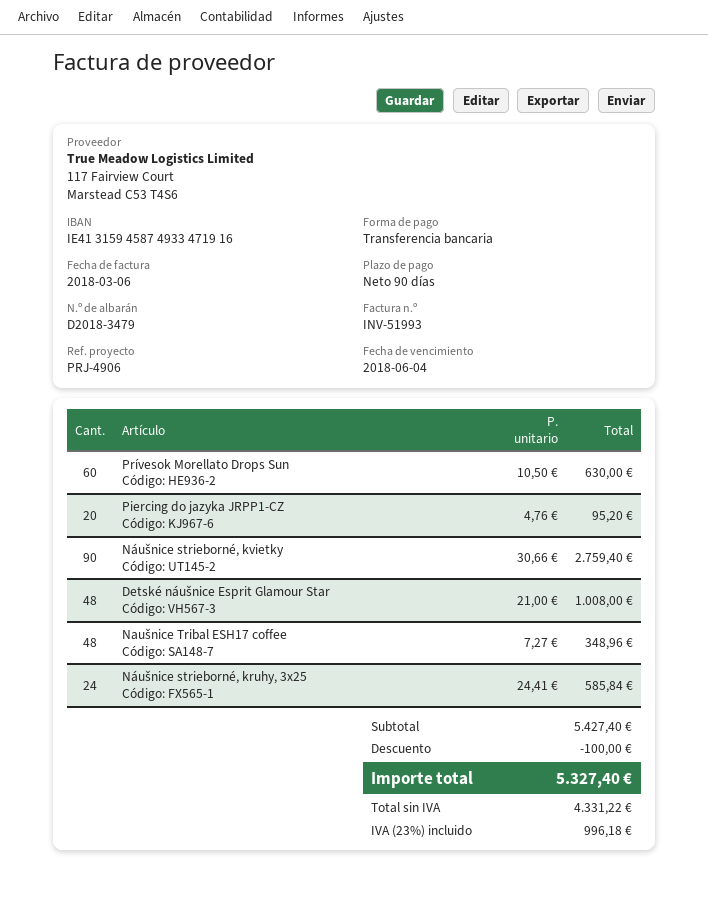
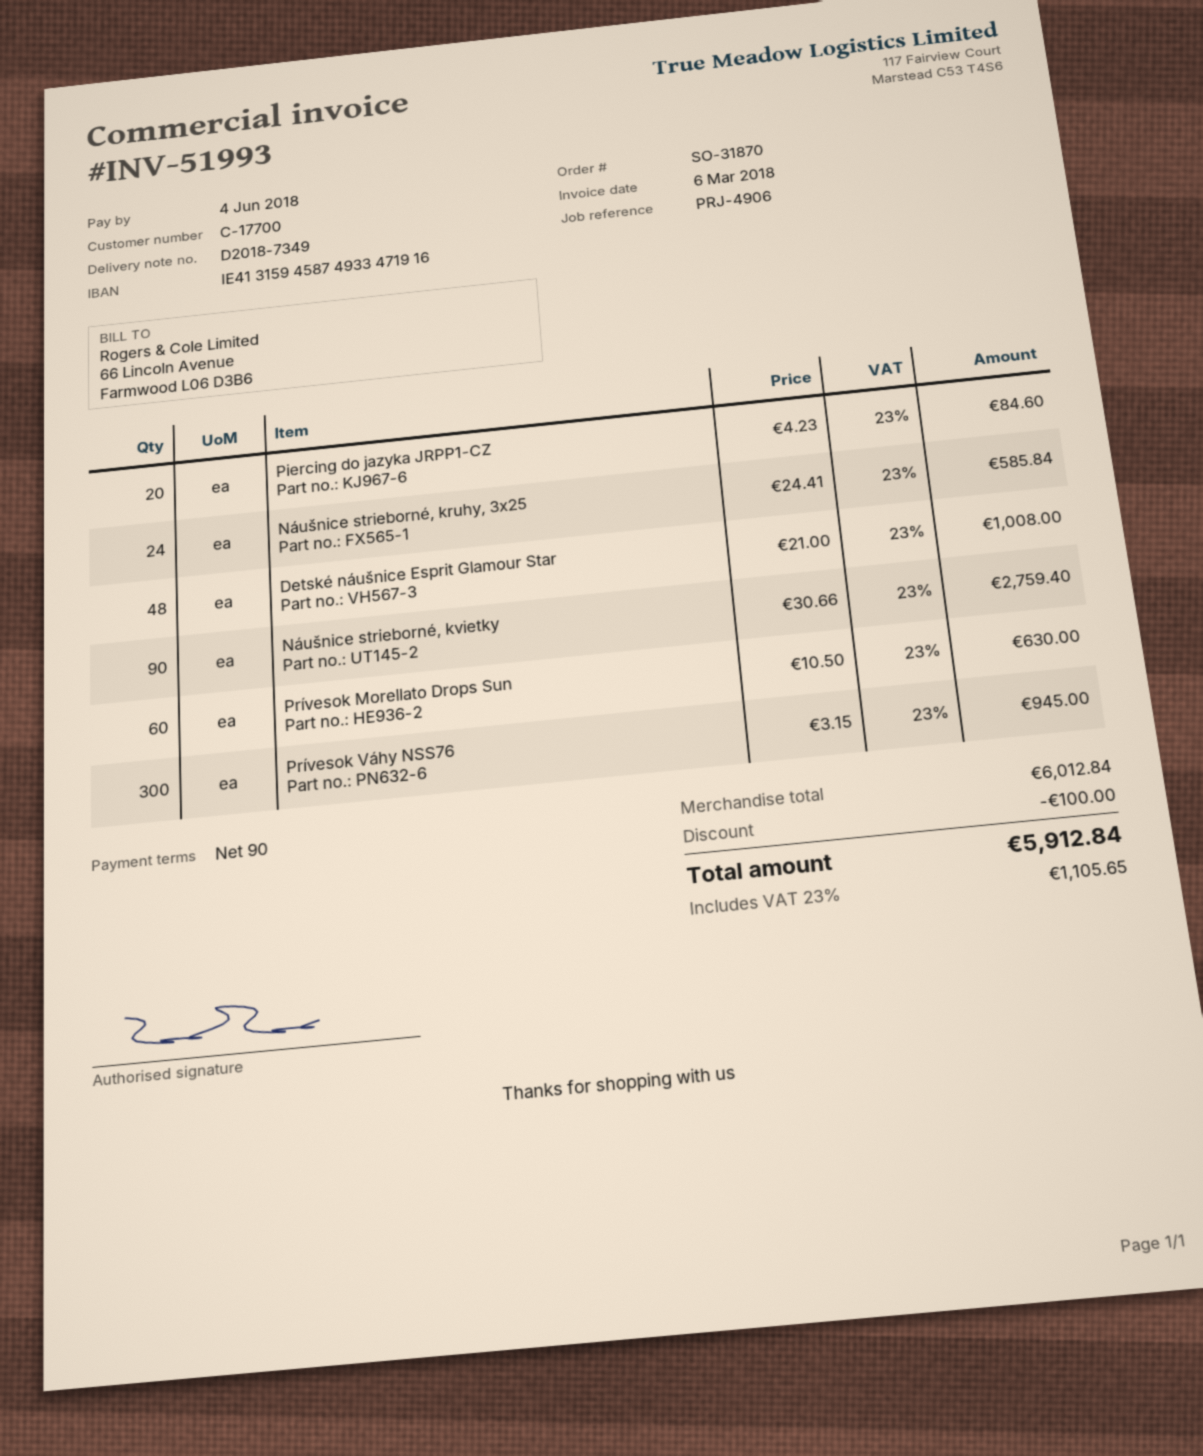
delivery note number: D2018-3479 -> D2018-7349
Piercing do jazyka JRPP1-CZ: 20 x 4.76 = 95.20 -> 20 x 4.23 = 84.60
Naušnice Tribal ESH17 coffee: 48 x 7.27 = 348.96 -> none
Prívesok Váhy NSS76: none -> 300 x 3.15 = 945.00
subtotal: 5427.40 -> 6012.84
tax: 23% = 996.18 -> 23% = 1105.65
total: 5327.40 -> 5912.84

